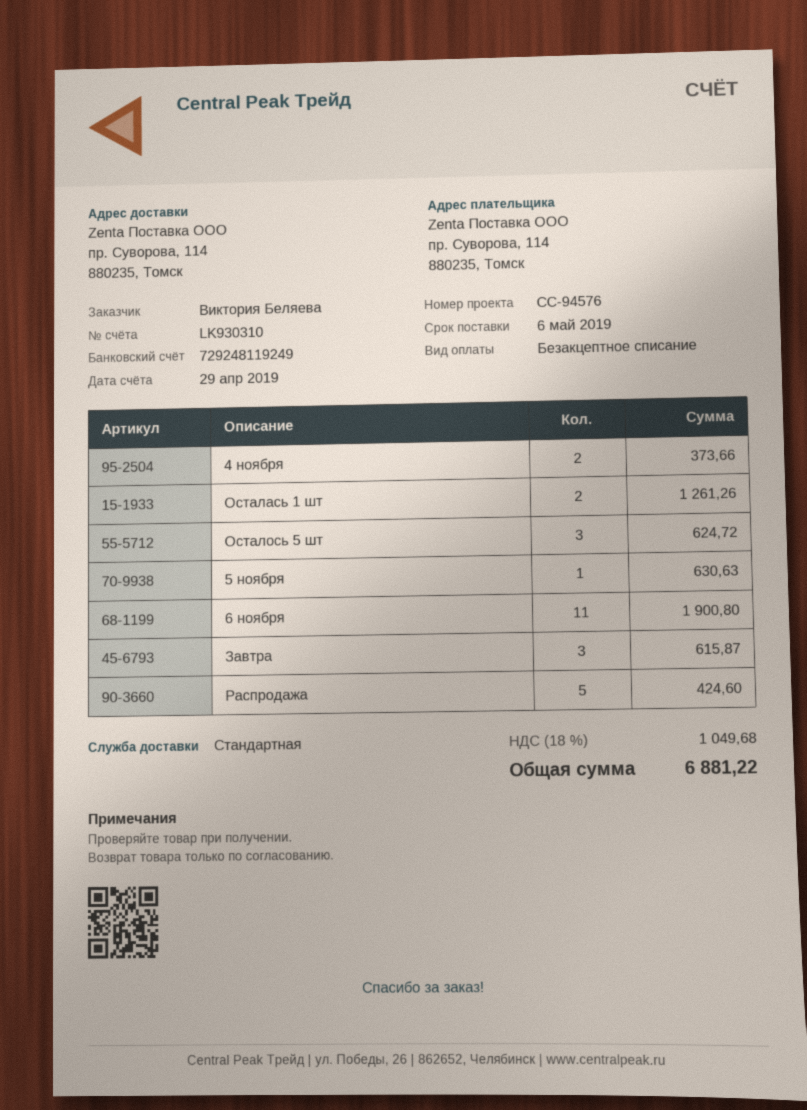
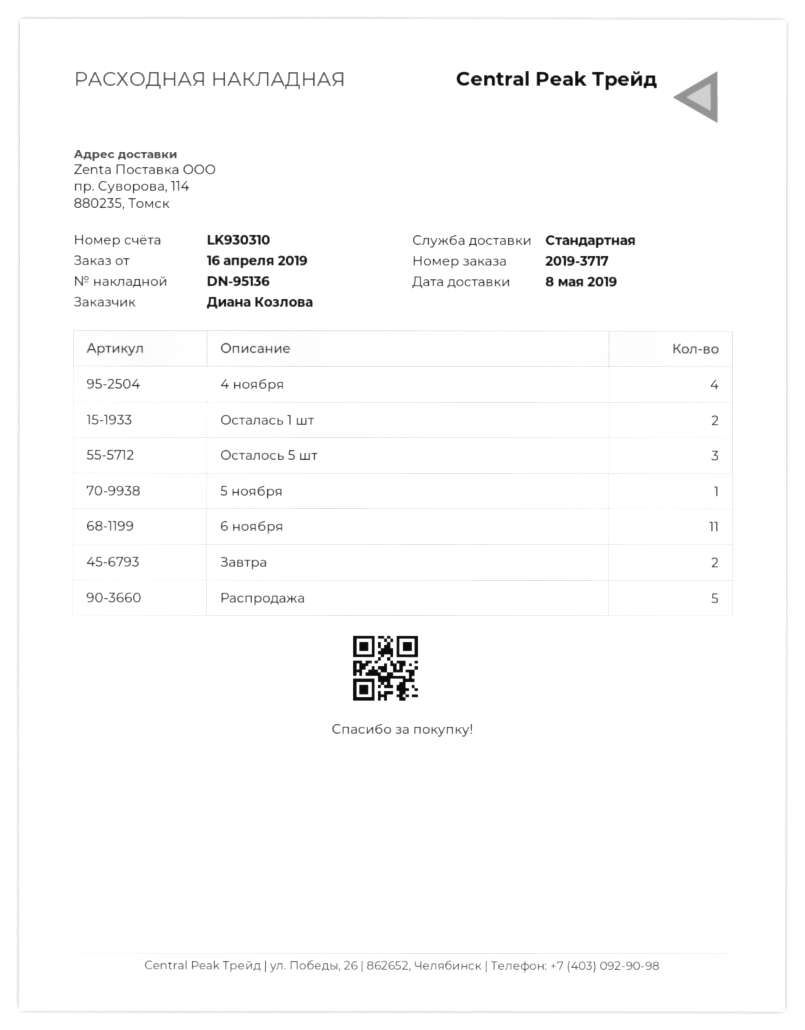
delivery date: 2019-05-06 -> 2019-05-08
ordered by: Виктория Беляева -> Диана Козлова
4 ноября: 2 -> 4
Завтра: 3 -> 2

